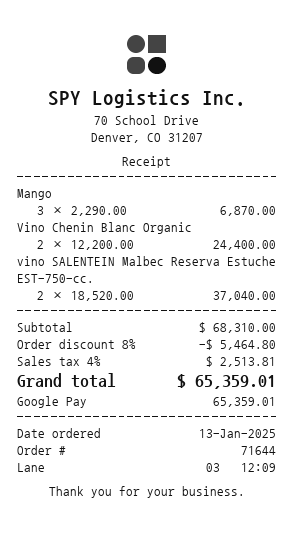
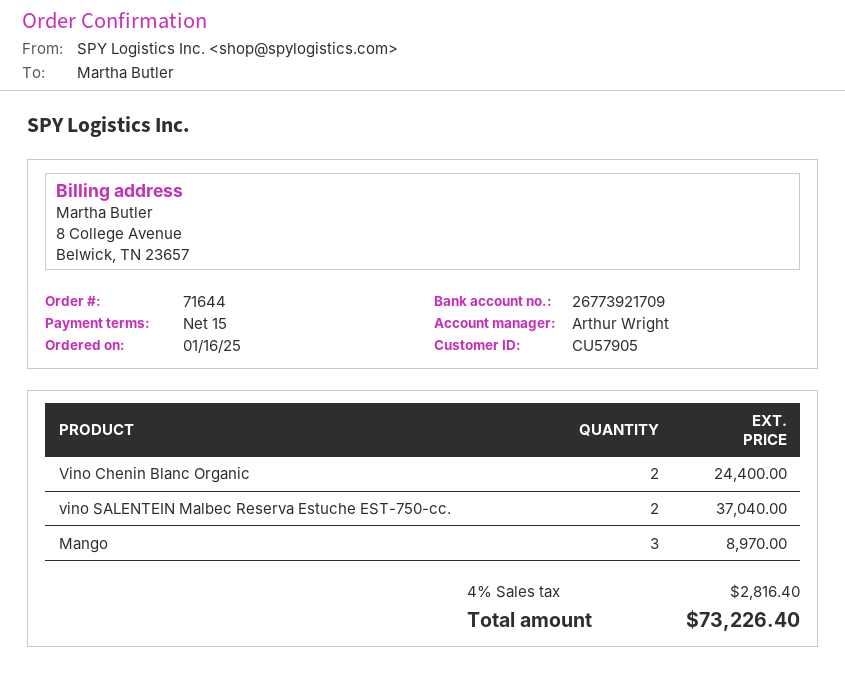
order date: 2025-01-13 -> 2025-01-16
Mango: 3 for 6870.00 -> 3 for 8970.00
discount: 8% = 5464.80 -> none
tax: 4% = 2513.81 -> 4% = 2816.40
total: 65359.01 -> 73226.40

